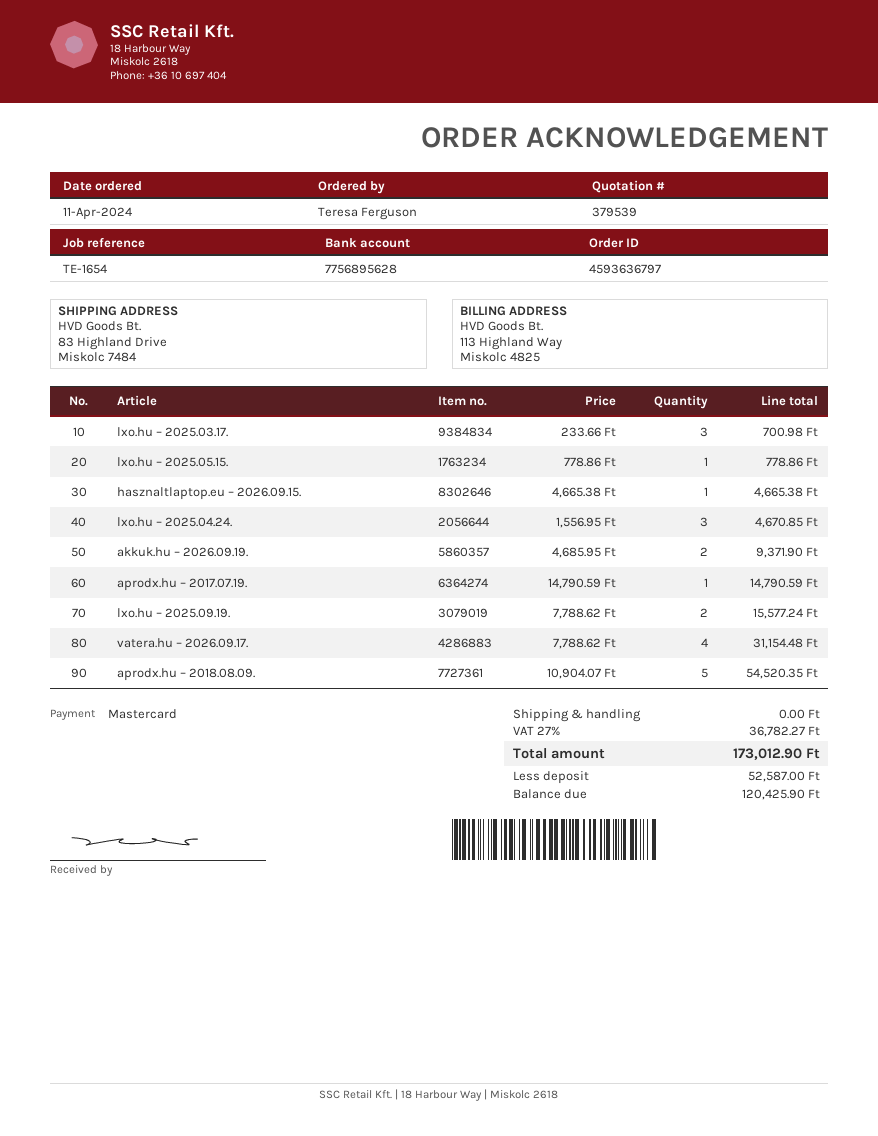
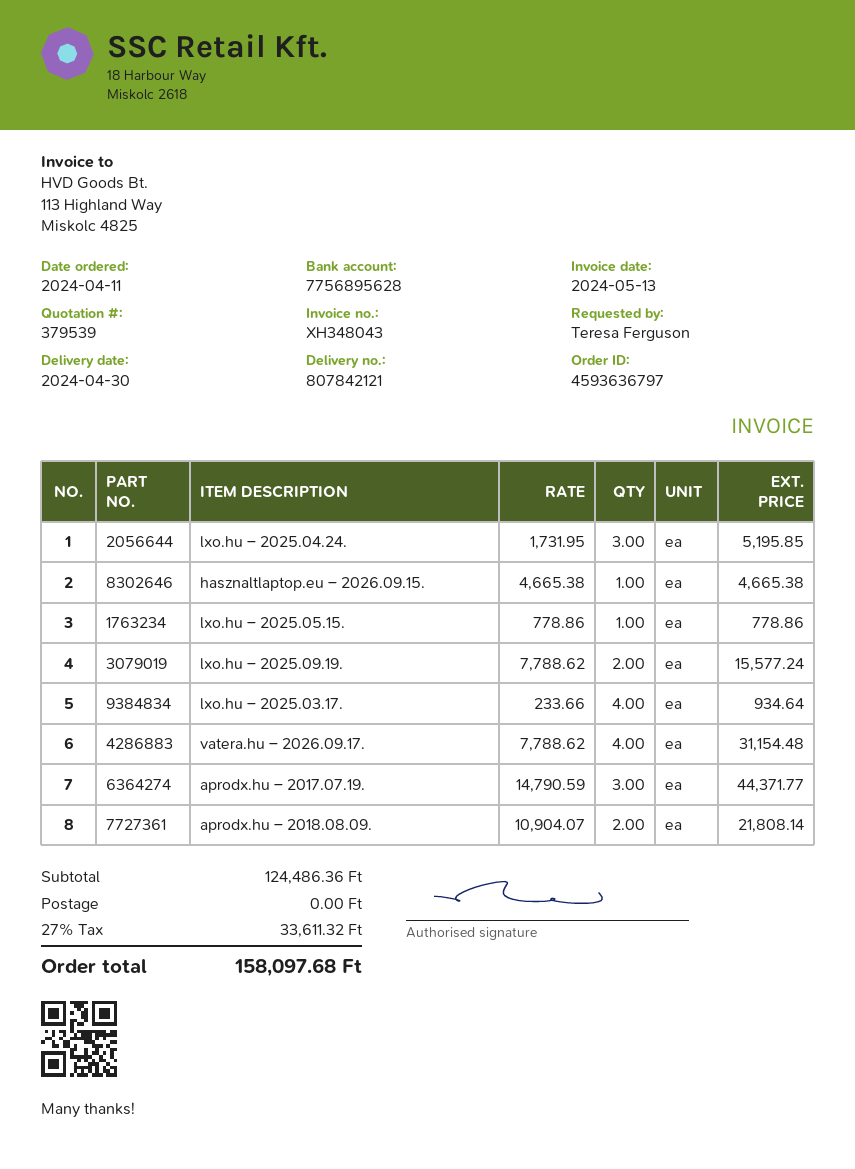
lxo.hu – 2025.03.17.: 3 x 233.66 = 700.98 -> 4 x 233.66 = 934.64
lxo.hu – 2025.04.24.: 3 x 1556.95 = 4670.85 -> 3 x 1731.95 = 5195.85
akkuk.hu – 2026.09.19.: 2 x 4685.95 = 9371.90 -> none
aprodx.hu – 2017.07.19.: 1 x 14790.59 = 14790.59 -> 3 x 14790.59 = 44371.77
aprodx.hu – 2018.08.09.: 5 x 10904.07 = 54520.35 -> 2 x 10904.07 = 21808.14
tax: 27% = 36782.27 -> 27% = 33611.32
total: 173012.90 -> 158097.68

